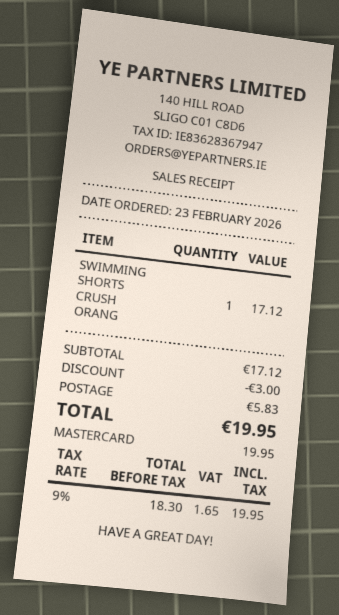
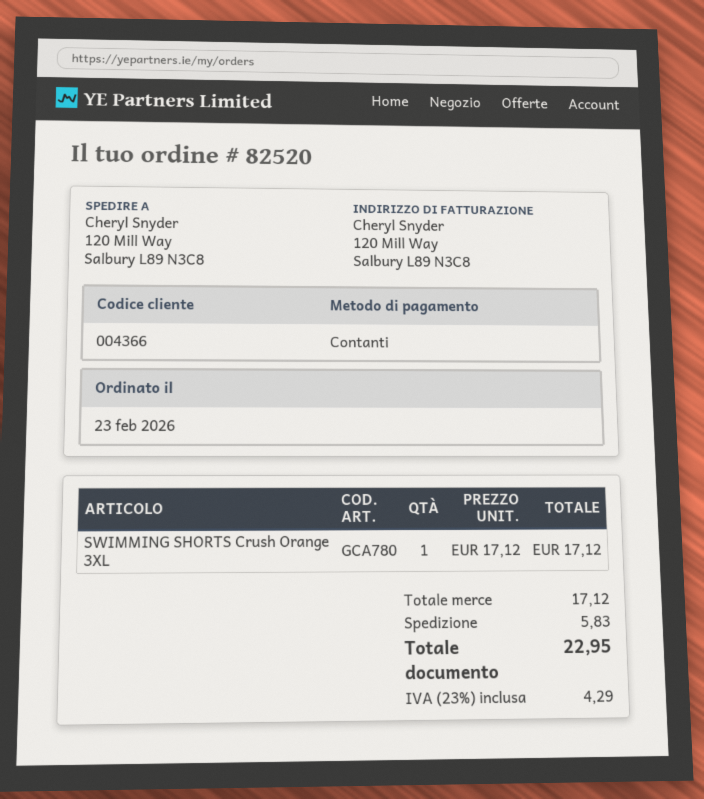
payment method: Mastercard -> cash
discount: 3.00 -> none
tax: 9% = 1.65 -> 23% = 4.29
total: 19.95 -> 22.95

